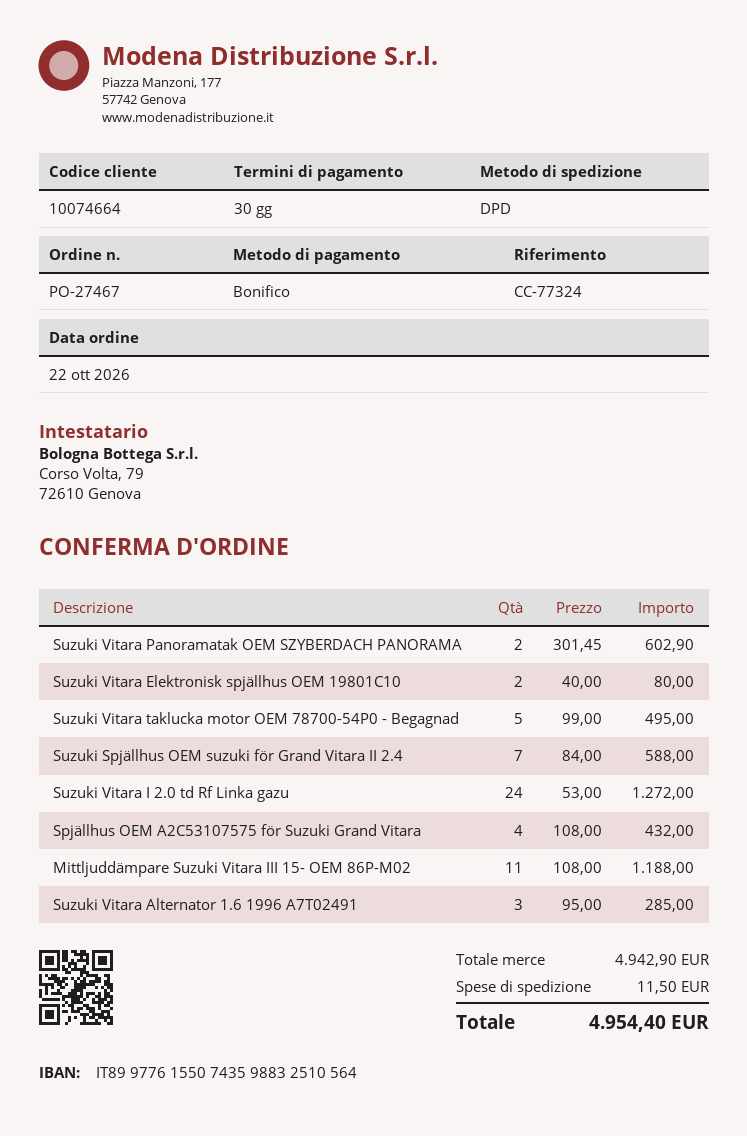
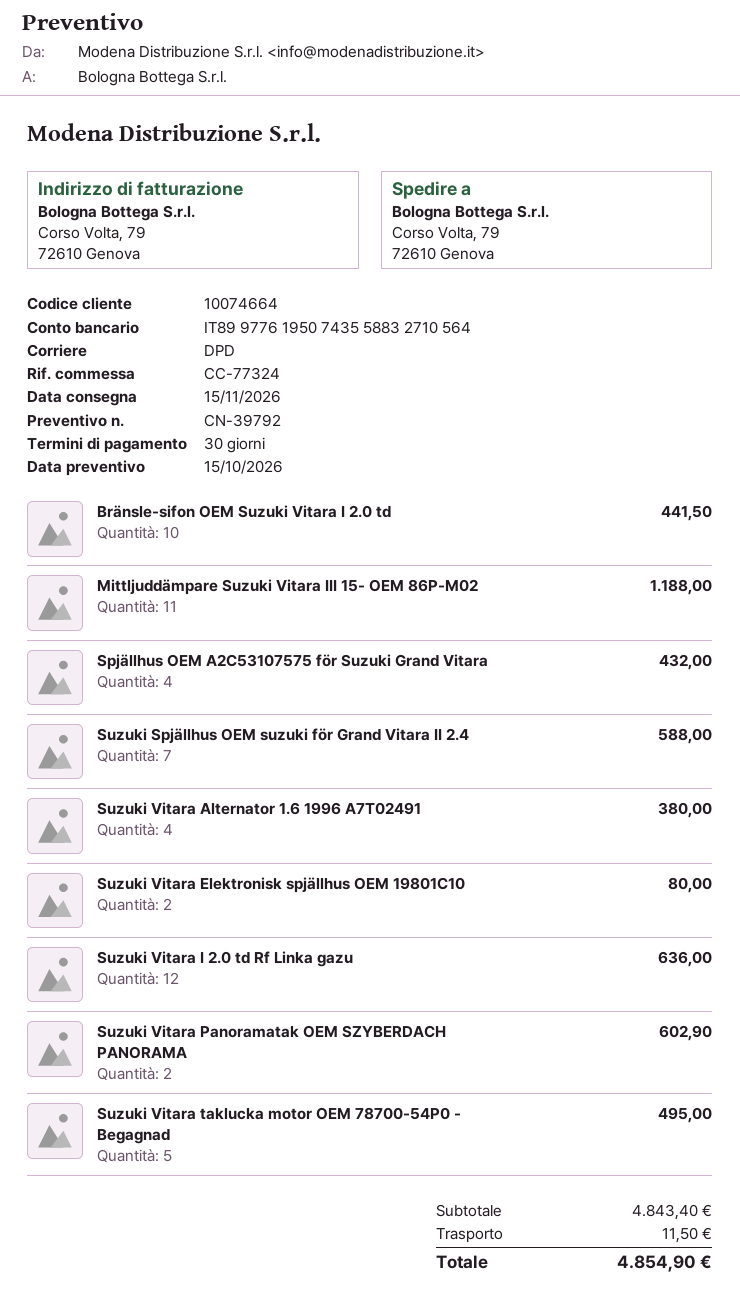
bank account: IT8997761550743598832510564 -> IT8997761950743558832710564
Suzuki Vitara I 2.0 td Rf Linka gazu: 24 for 1272.00 -> 12 for 636.00
Suzuki Vitara Alternator 1.6 1996 A7T02491: 3 for 285.00 -> 4 for 380.00
Bränsle-sifon OEM Suzuki Vitara I 2.0 td: none -> 10 for 441.50
subtotal: 4942.90 -> 4843.40
total: 4954.40 -> 4854.90

